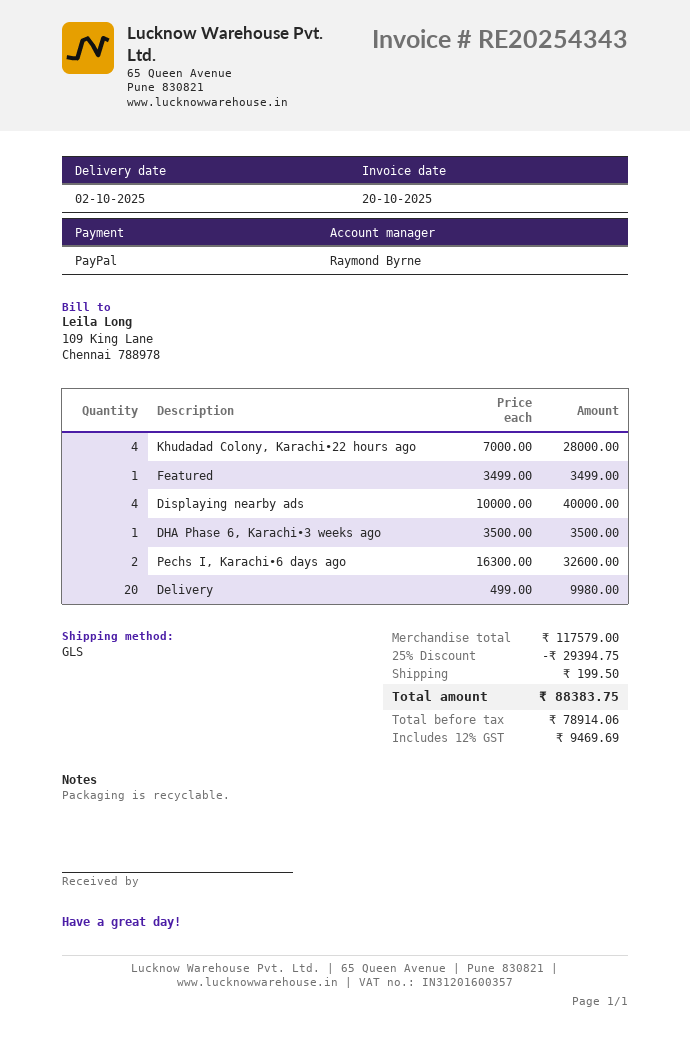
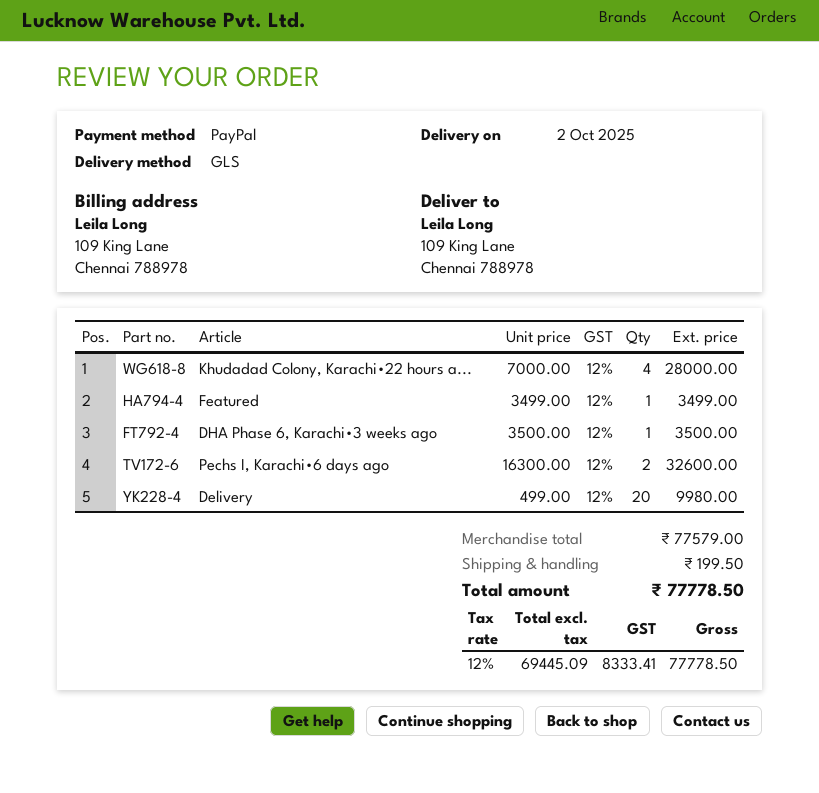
Displaying nearby ads: 4 x 10000.00 = 40000.00 -> none
subtotal: 117579.00 -> 77579.00
discount: 25% = 29394.75 -> none
net: 78914.06 -> 69445.09
tax: 12% = 9469.69 -> 12% = 8333.41
total: 88383.75 -> 77778.50

